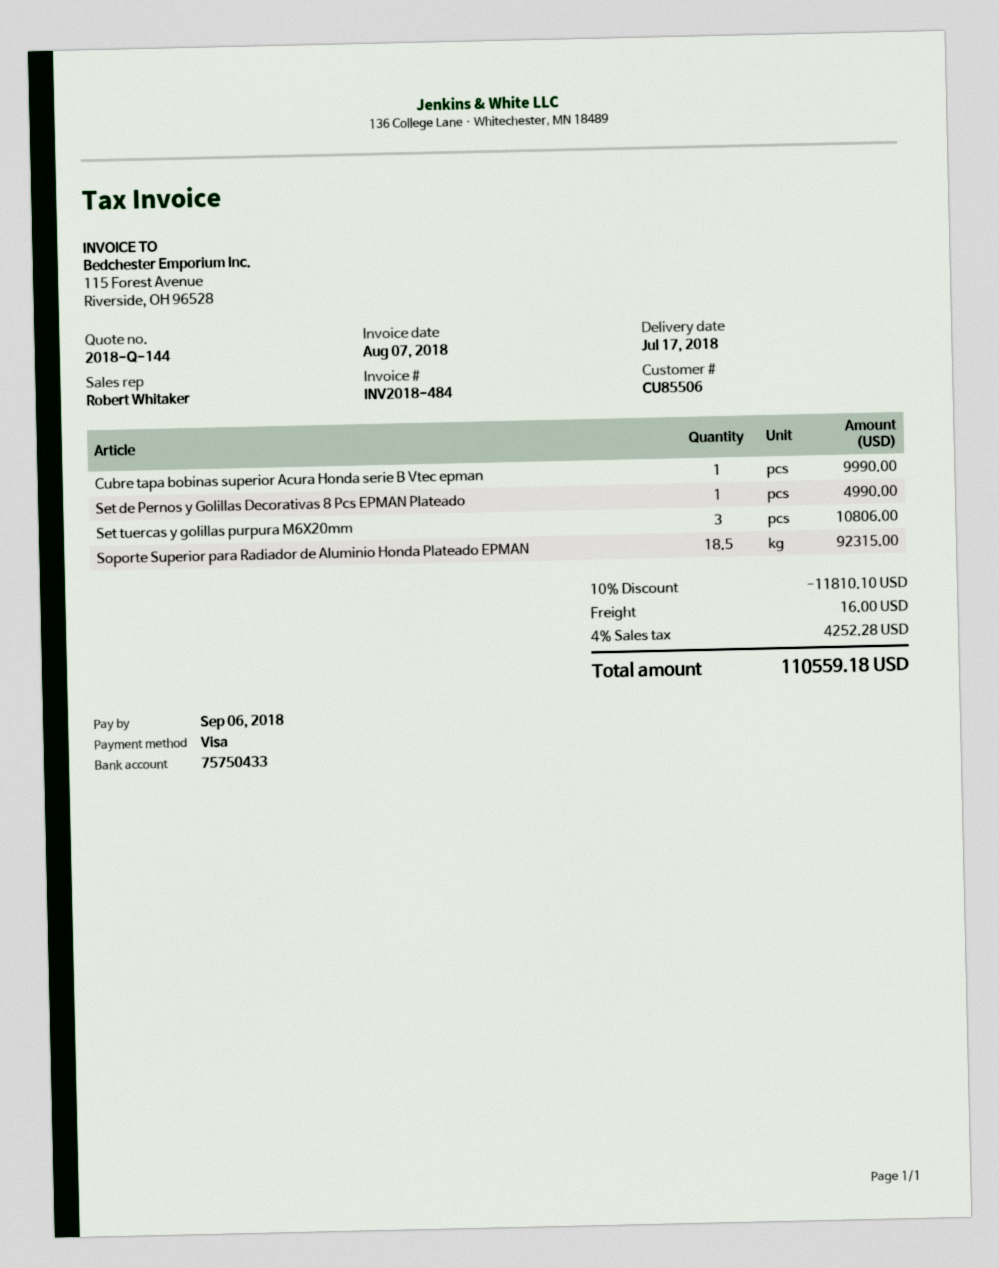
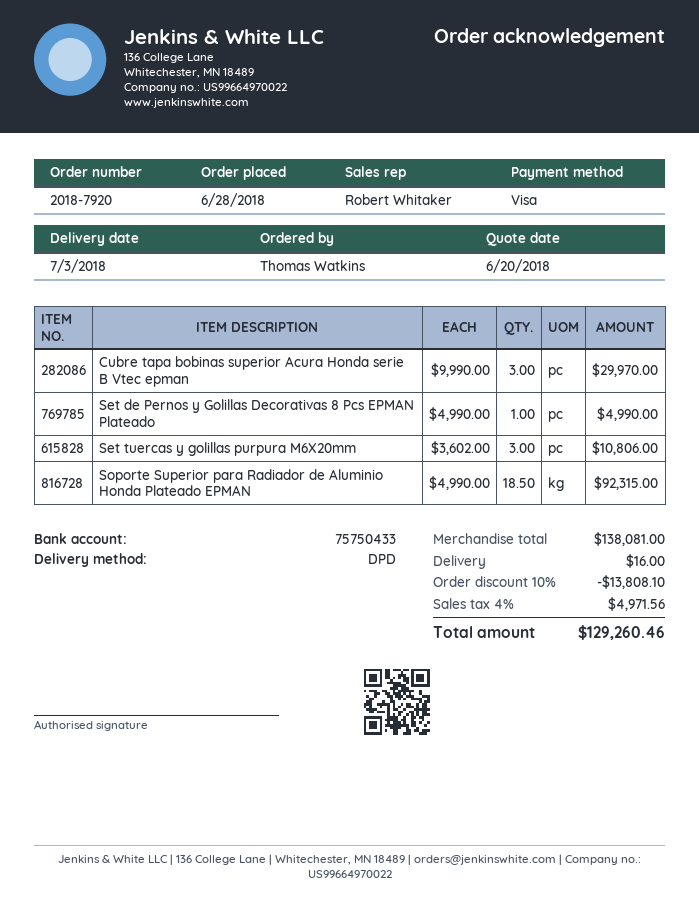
delivery date: 2018-07-17 -> 2018-07-03
Cubre tapa bobinas superior Acura Honda serie B Vtec epman: 1 for 9990.00 -> 3 for 29970.00
discount: 10% = 11810.10 -> 10% = 13808.10
tax: 4% = 4252.28 -> 4% = 4971.56
total: 110559.18 -> 129260.46

